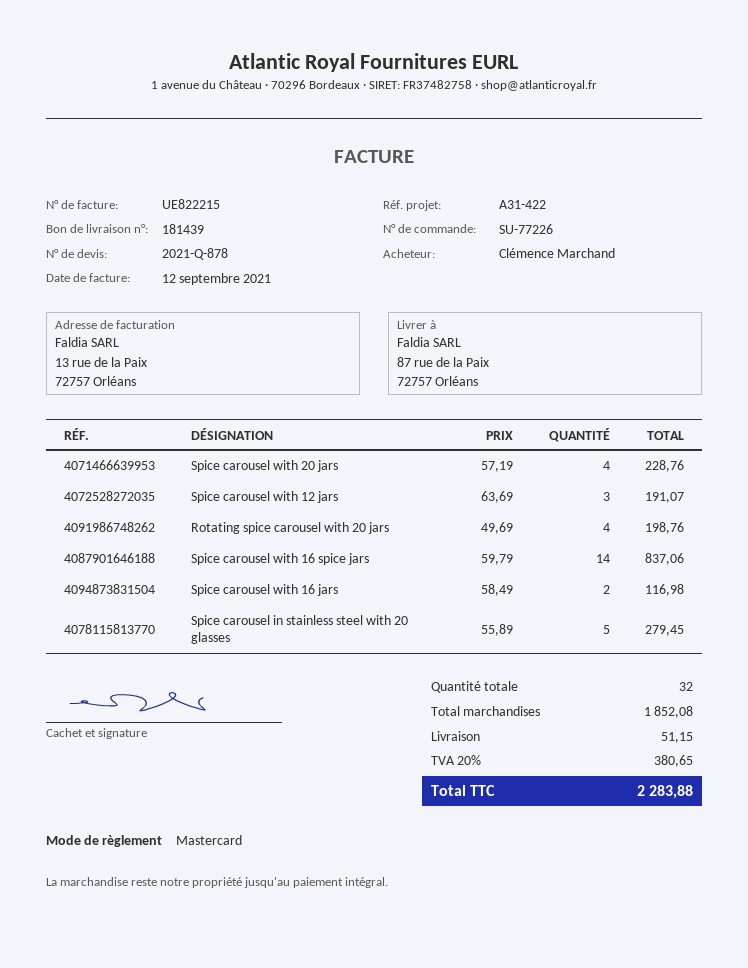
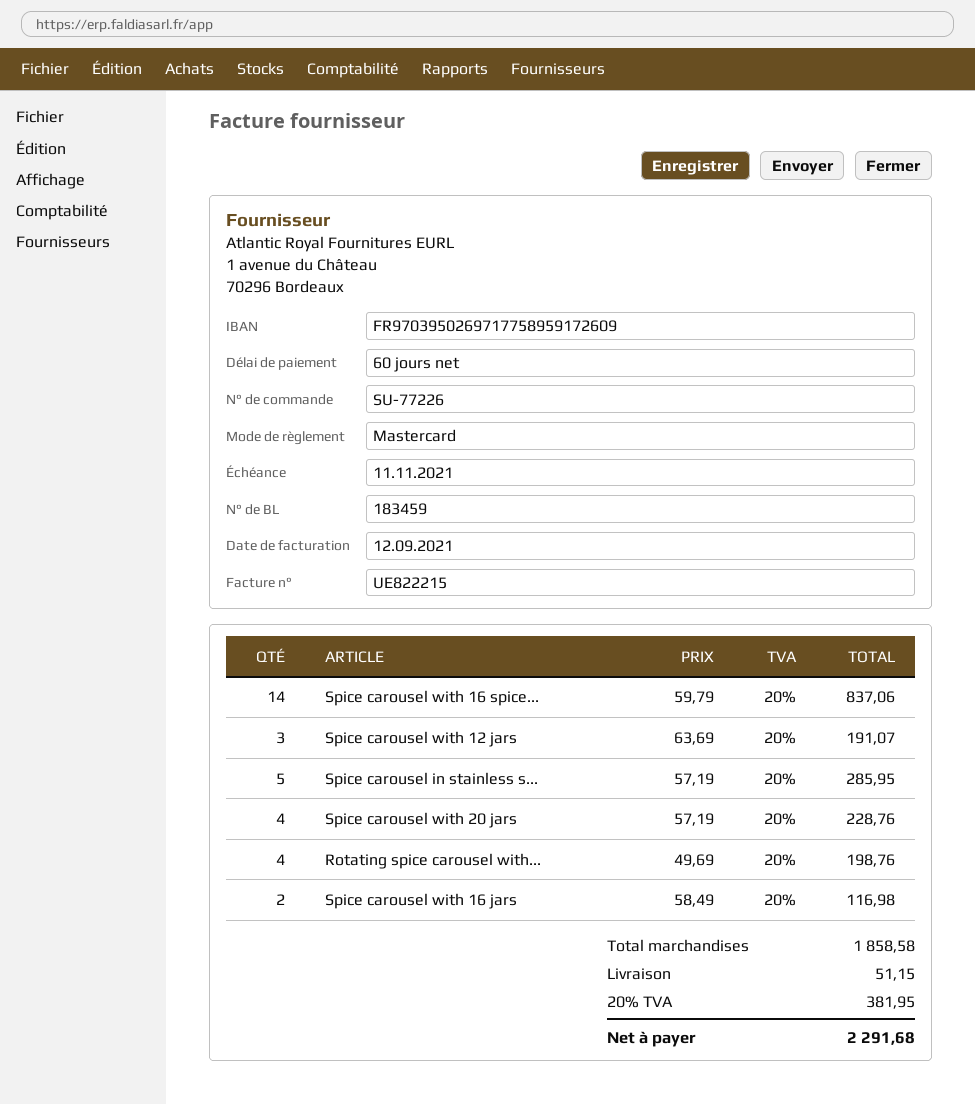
delivery note number: 181439 -> 183459
Spice carousel in stainless steel with 20 glasses: 5 x 55.89 = 279.45 -> 5 x 57.19 = 285.95
subtotal: 1852.08 -> 1858.58
tax: 20% = 380.65 -> 20% = 381.95
total: 2283.88 -> 2291.68

